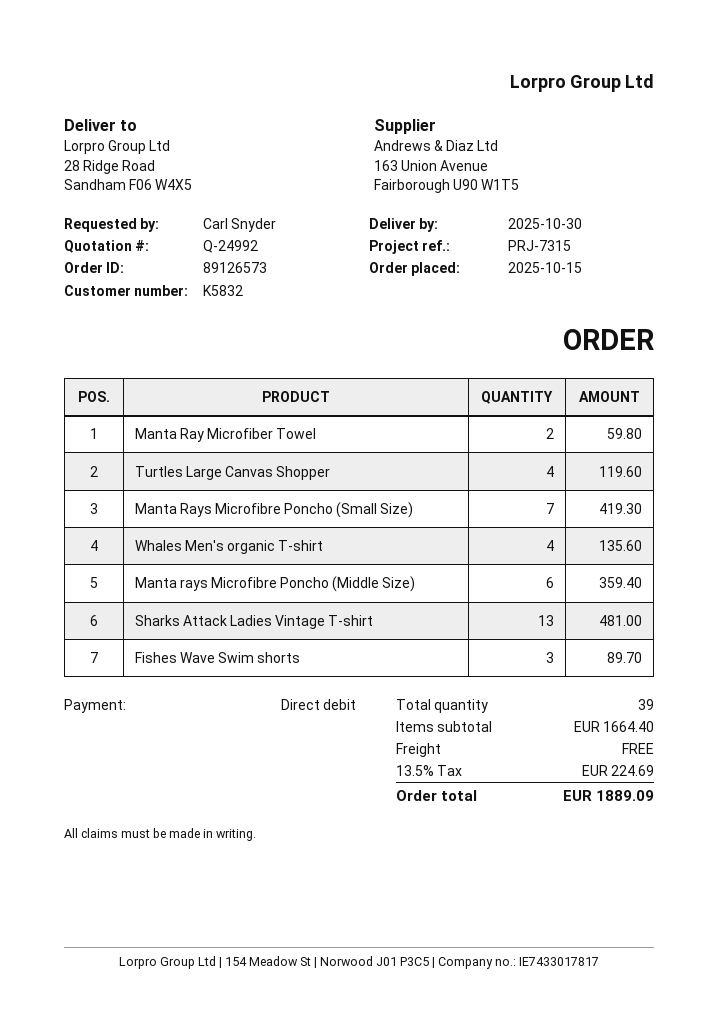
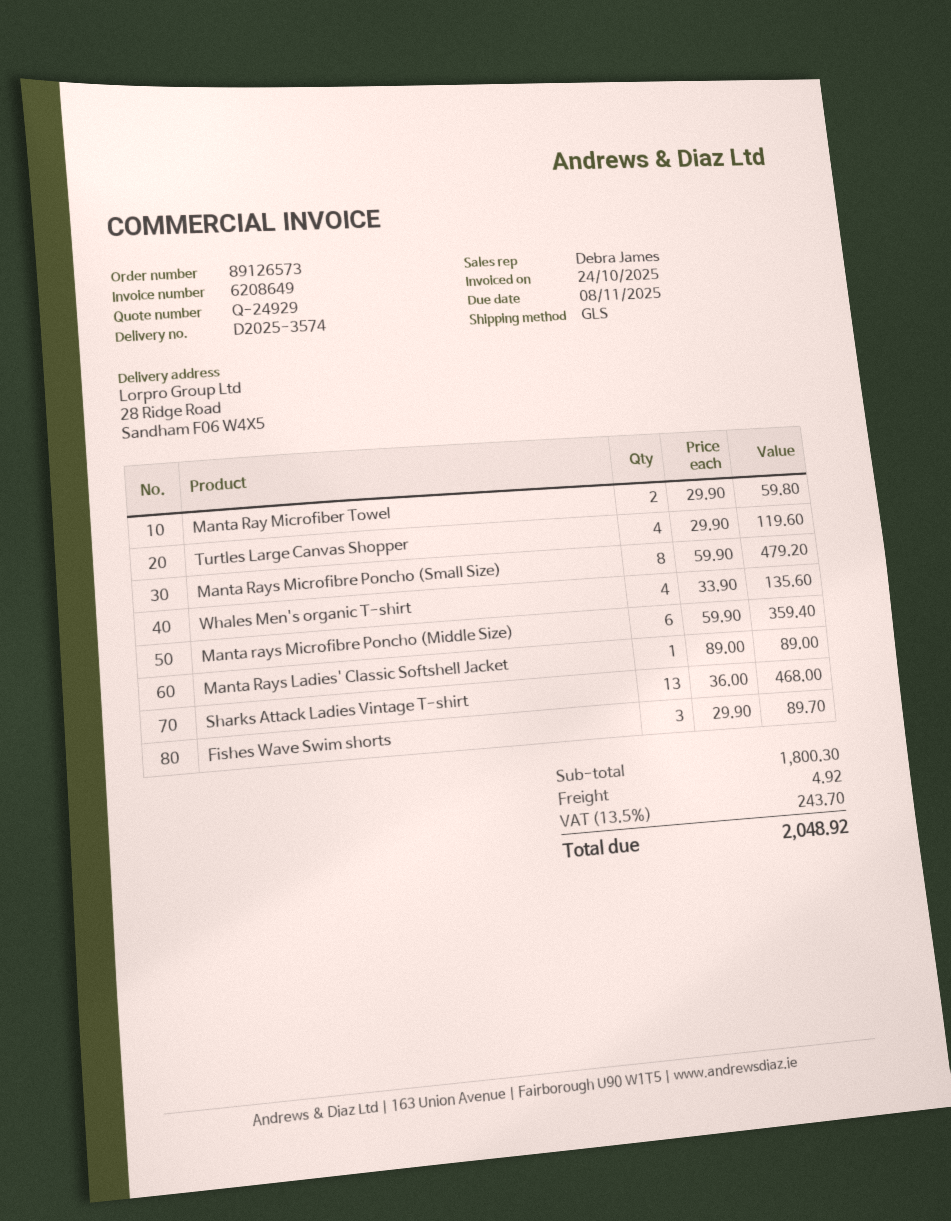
quote number: Q-24992 -> Q-24929
Manta Rays Microfibre Poncho (Small Size): 7 for 419.30 -> 8 for 479.20
Sharks Attack Ladies Vintage T-shirt: 13 for 481.00 -> 13 for 468.00
Manta Rays Ladies' Classic Softshell Jacket: none -> 1 for 89.00
subtotal: 1664.40 -> 1800.30
shipping: 0.00 -> 4.92
tax: 13.5% = 224.69 -> 13.5% = 243.70
total: 1889.09 -> 2048.92

